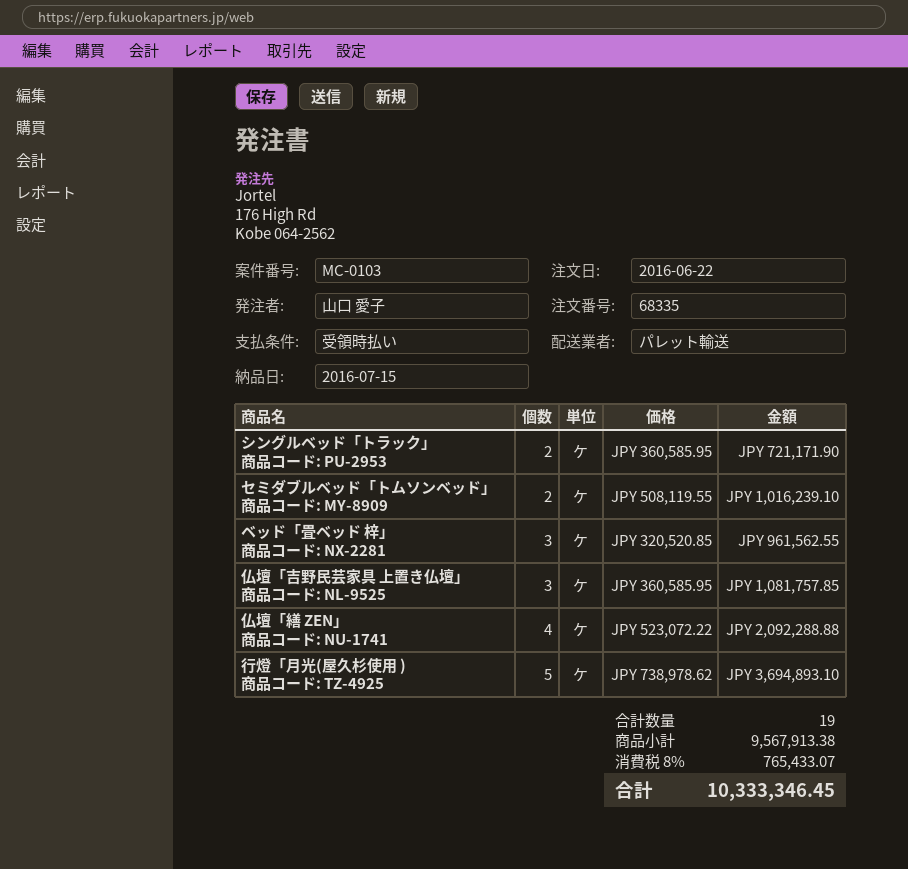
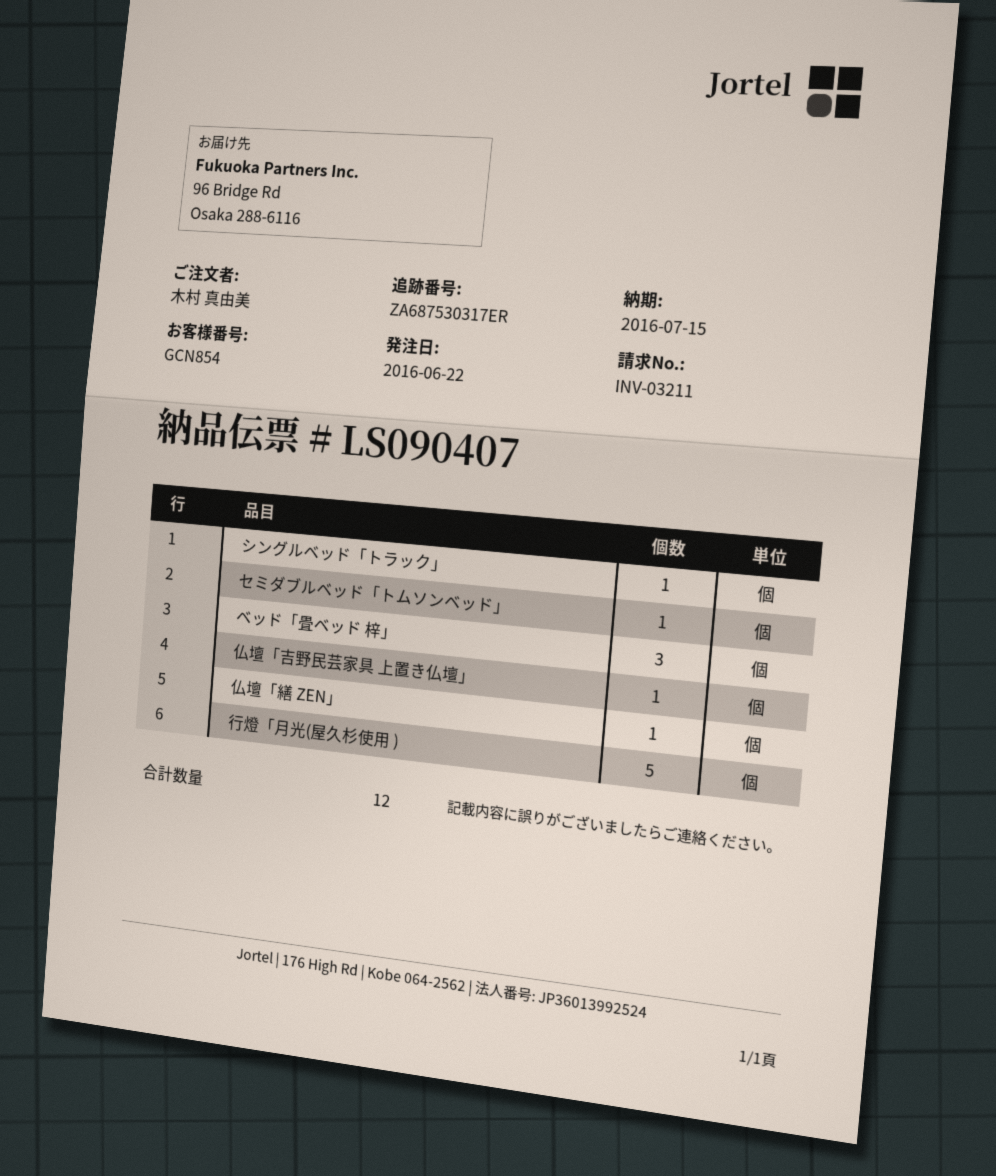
ordered by: 山口 愛子 -> 木村 真由美
シングルベッド「トラック」: 2 -> 1
セミダブルベッド「トムソンベッド」: 2 -> 1
仏壇「吉野民芸家具 上置き仏壇」: 3 -> 1
仏壇「繕 ZEN」: 4 -> 1
total quantity: 19 -> 12

